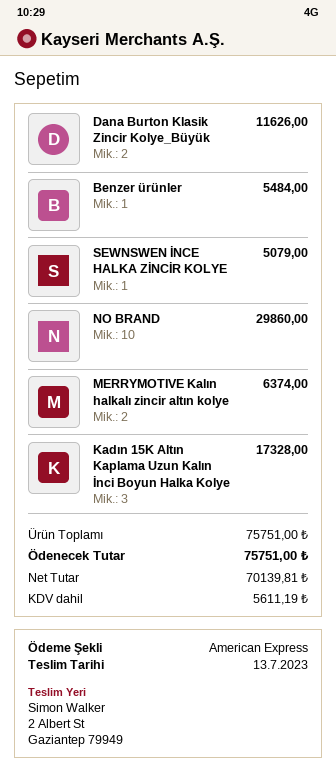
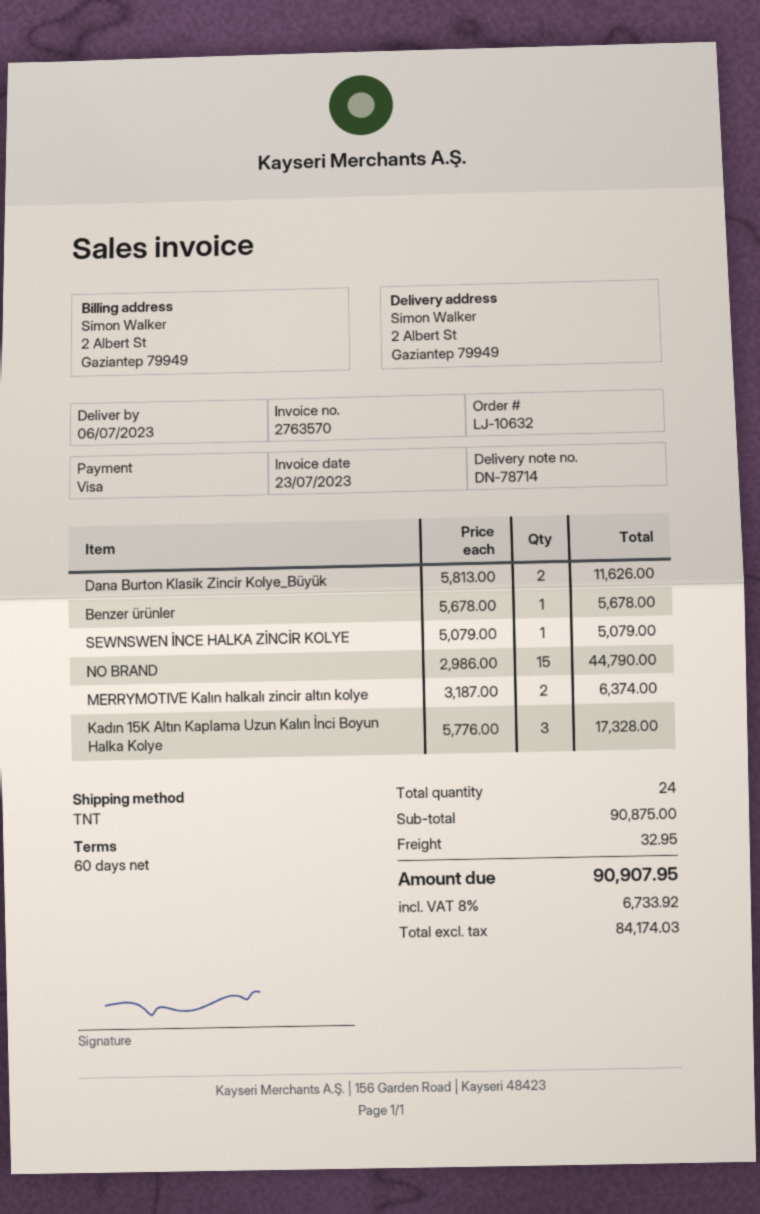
delivery date: 2023-07-13 -> 2023-07-06
payment method: American Express -> Visa
Benzer ürünler: 1 for 5484.00 -> 1 for 5678.00
NO BRAND: 10 for 29860.00 -> 15 for 44790.00
subtotal: 75751.00 -> 90875.00
shipping: none -> 32.95
net: 70139.81 -> 84174.03
tax: 5611.19 -> 6733.92
total: 75751.00 -> 90907.95

